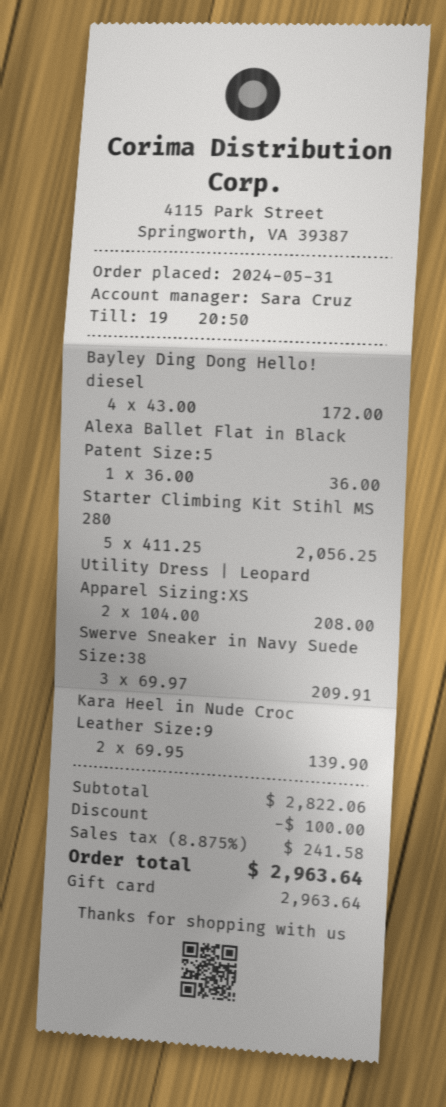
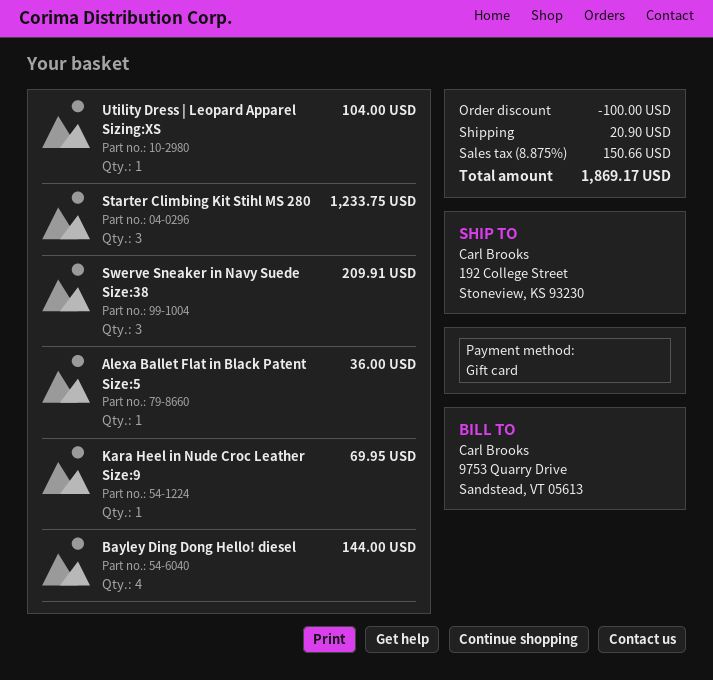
Bayley Ding Dong Hello! diesel: 4 for 172.00 -> 4 for 144.00
Starter Climbing Kit Stihl MS 280: 5 for 2056.25 -> 3 for 1233.75
Utility Dress | Leopard Apparel Sizing:XS: 2 for 208.00 -> 1 for 104.00
Kara Heel in Nude Croc Leather Size:9: 2 for 139.90 -> 1 for 69.95
shipping: none -> 20.90
tax: 8.875% = 241.58 -> 8.875% = 150.66
total: 2963.64 -> 1869.17

